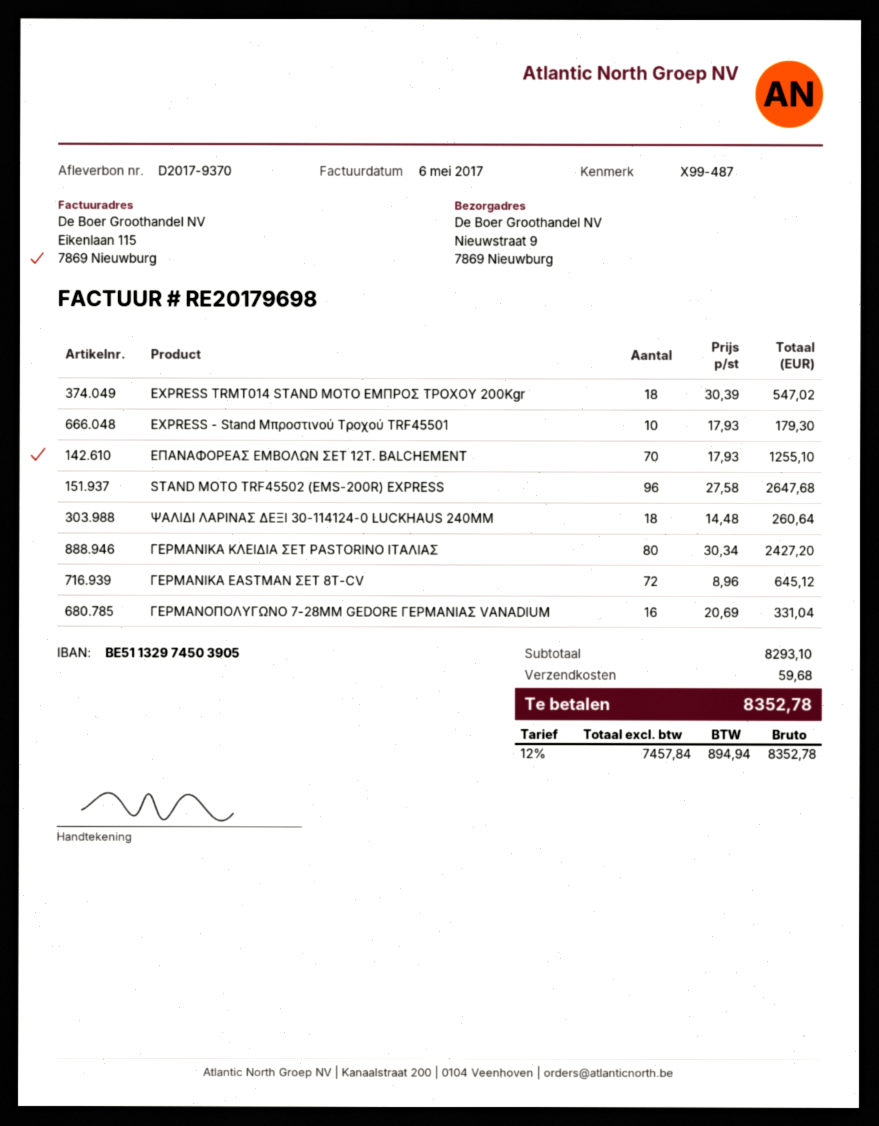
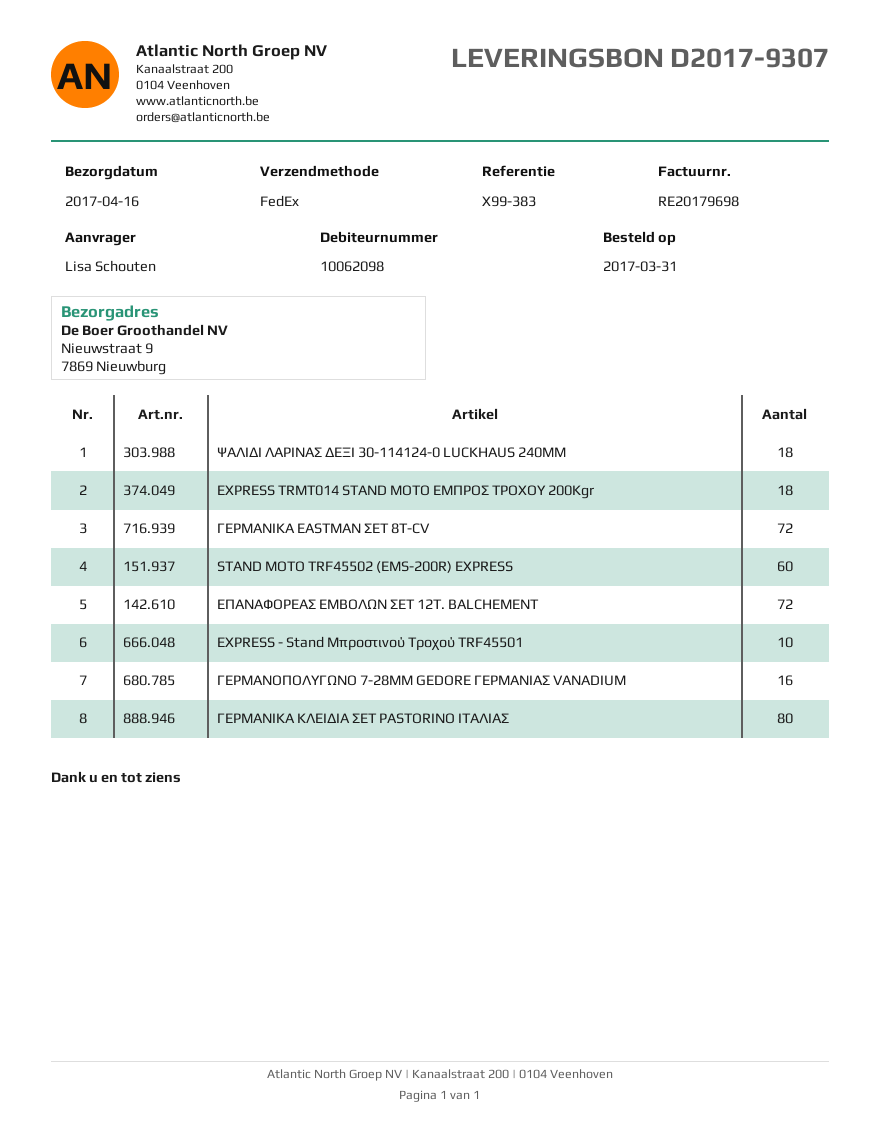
delivery note number: D2017-9370 -> D2017-9307
reference: X99-487 -> X99-383
ΕΠΑΝΑΦΟΡΕΑΣ ΕΜΒΟΛΩΝ ΣΕΤ 12Τ. BALCHEMENT: 70 -> 72
STAND MOTO TRF45502 (EMS-200R) EXPRESS: 96 -> 60

